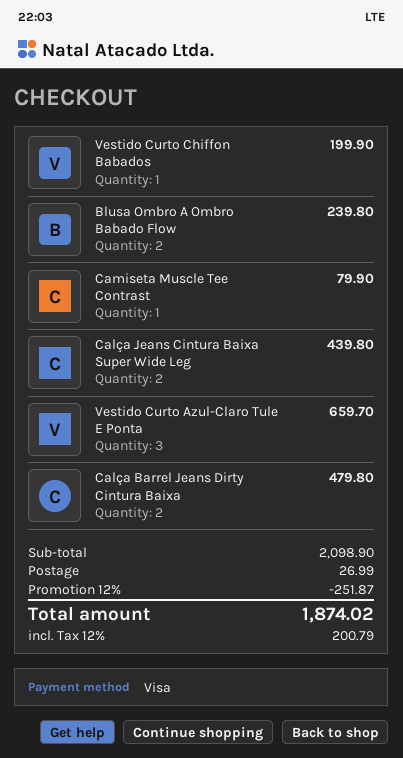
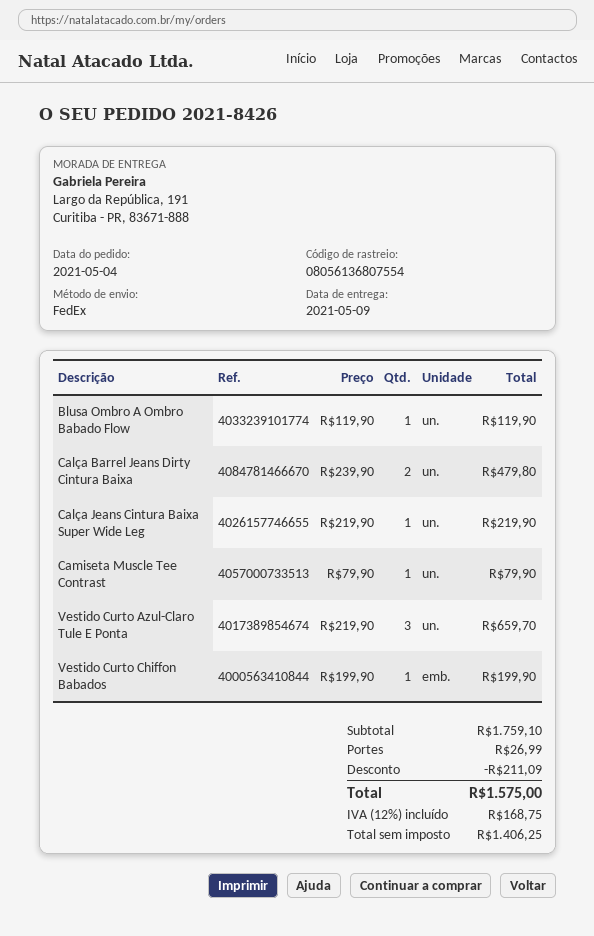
Blusa Ombro A Ombro Babado Flow: 2 for 239.80 -> 1 for 119.90
Calça Jeans Cintura Baixa Super Wide Leg: 2 for 439.80 -> 1 for 219.90
subtotal: 2098.90 -> 1759.10
discount: 251.87 -> 211.09
tax: 12% = 200.79 -> 12% = 168.75
total: 1874.02 -> 1575.00

